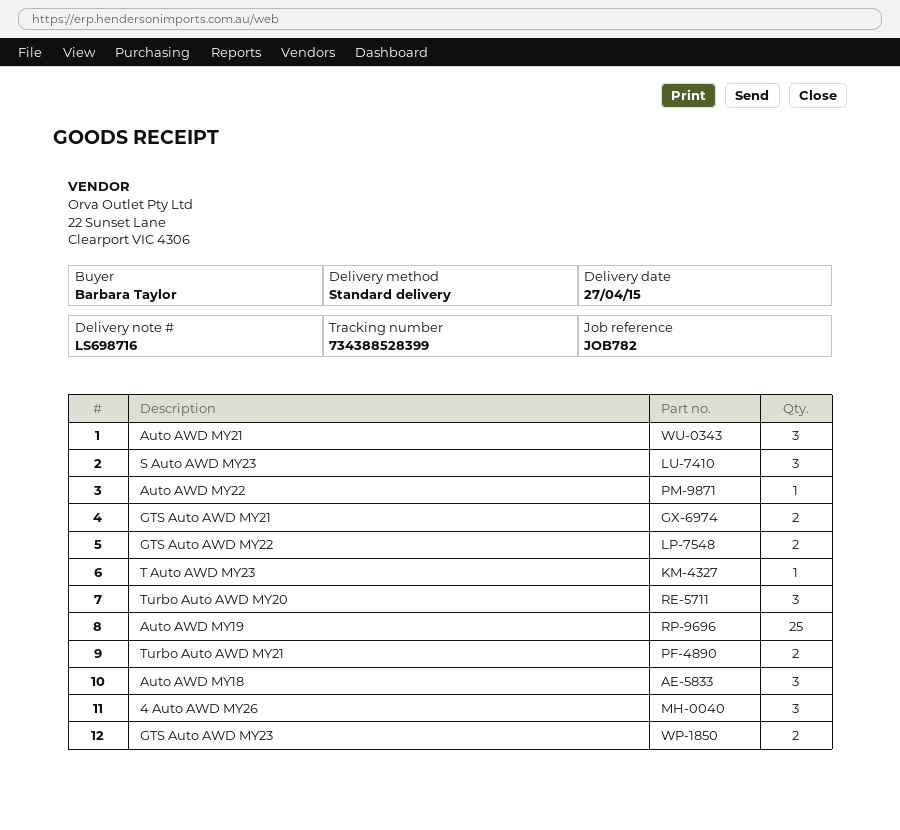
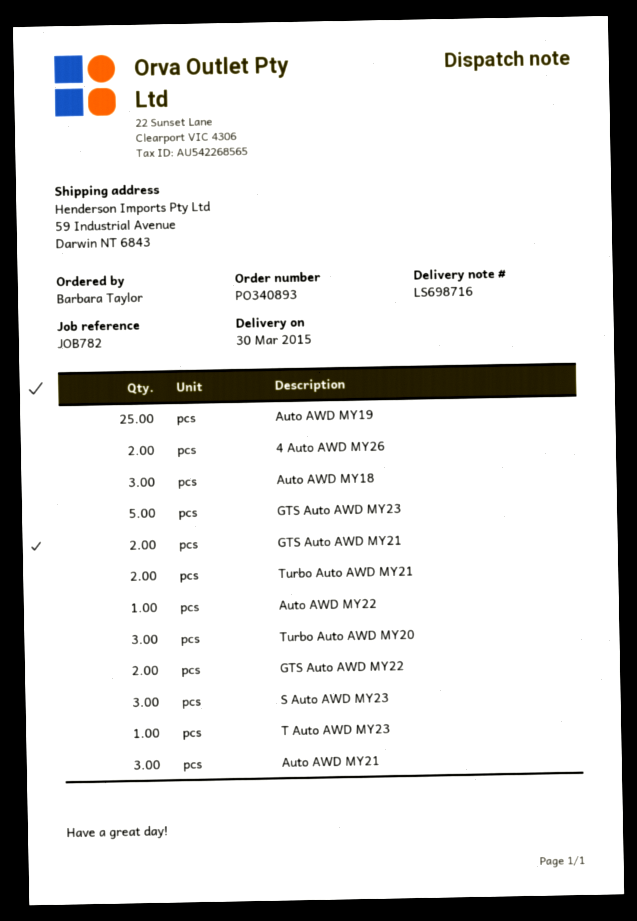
delivery date: 2015-04-27 -> 2015-03-30
4 Auto AWD MY26: 3 -> 2
GTS Auto AWD MY23: 2 -> 5

